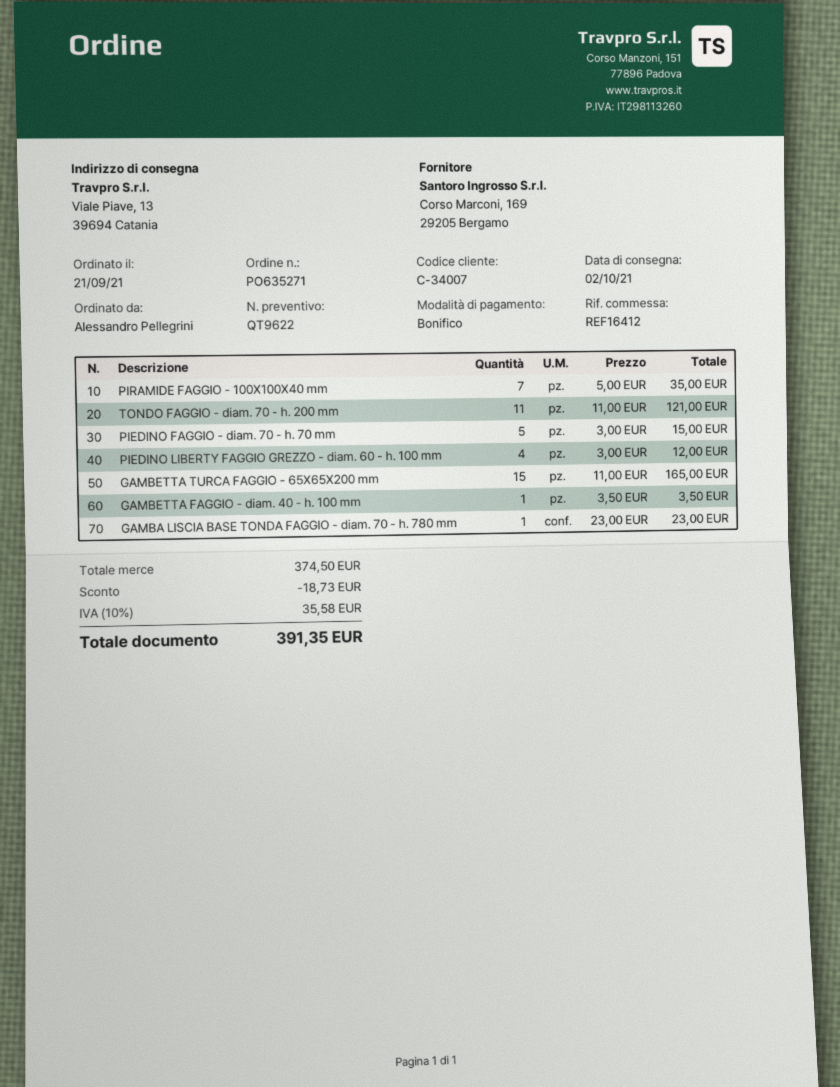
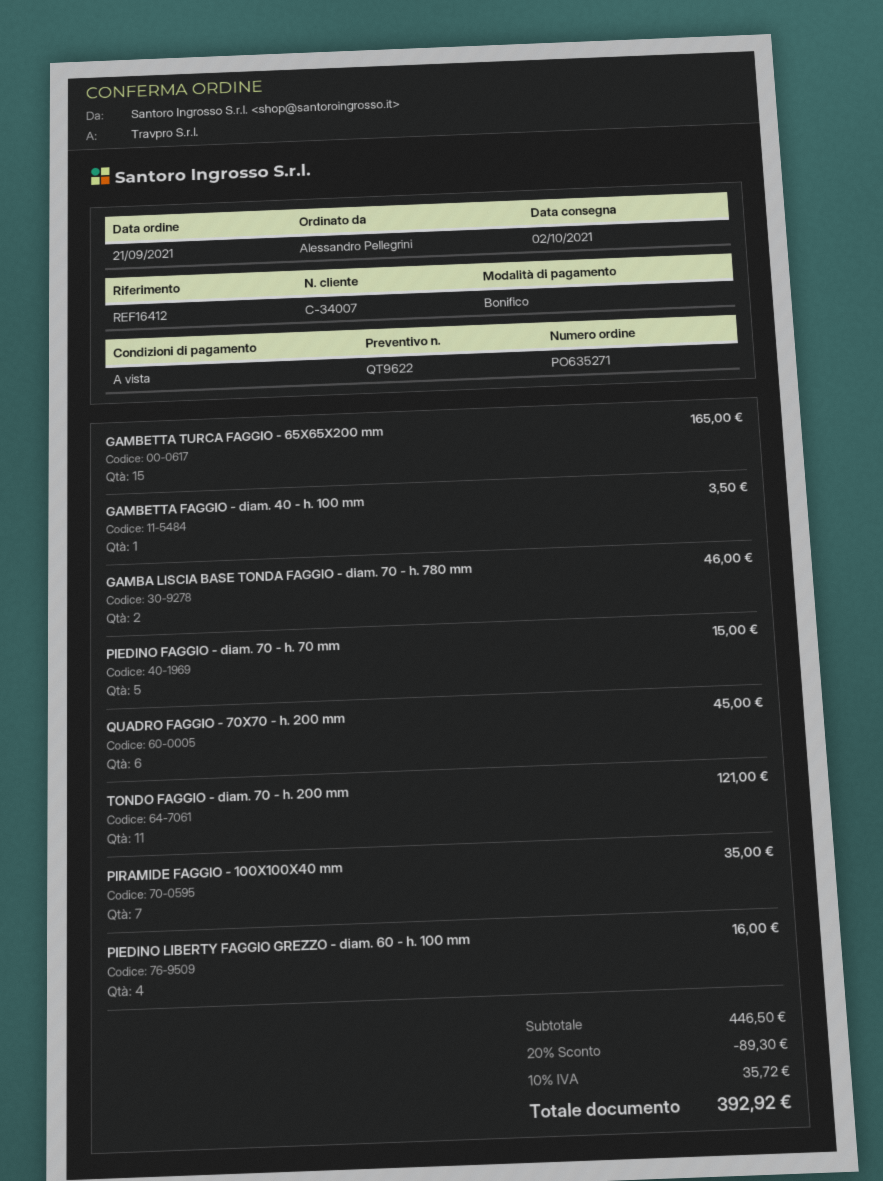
PIEDINO LIBERTY FAGGIO GREZZO - diam. 60 - h. 100 mm: 4 for 12.00 -> 4 for 16.00
GAMBA LISCIA BASE TONDA FAGGIO - diam. 70 - h. 780 mm: 1 for 23.00 -> 2 for 46.00
QUADRO FAGGIO - 70X70 - h. 200 mm: none -> 6 for 45.00
subtotal: 374.50 -> 446.50
discount: 18.73 -> 89.30
tax: 10% = 35.58 -> 10% = 35.72
total: 391.35 -> 392.92

